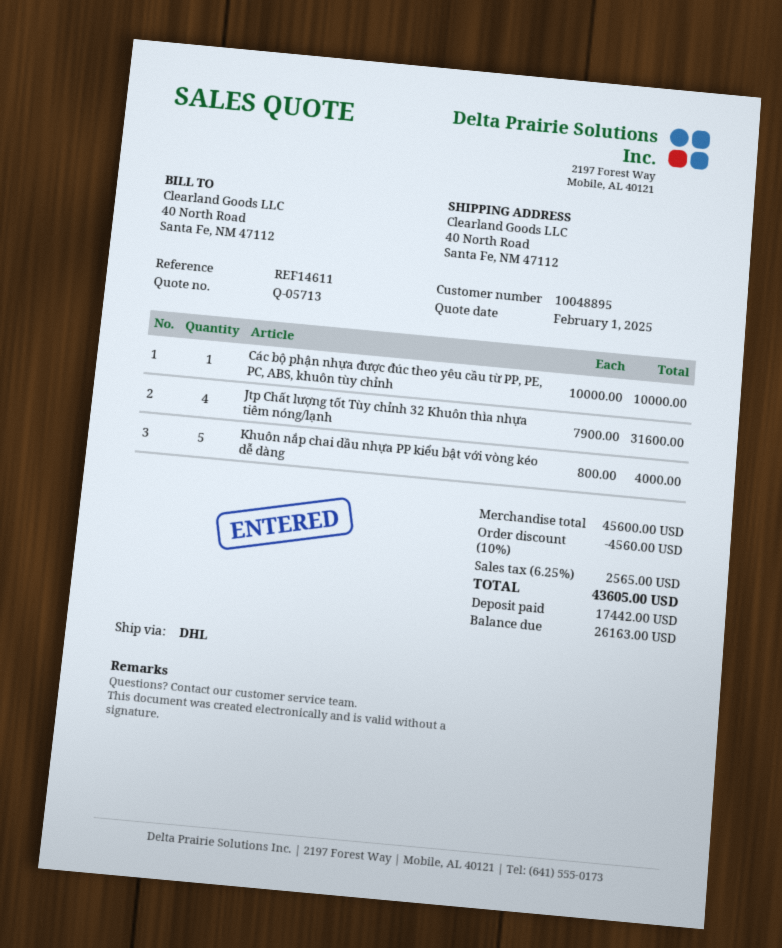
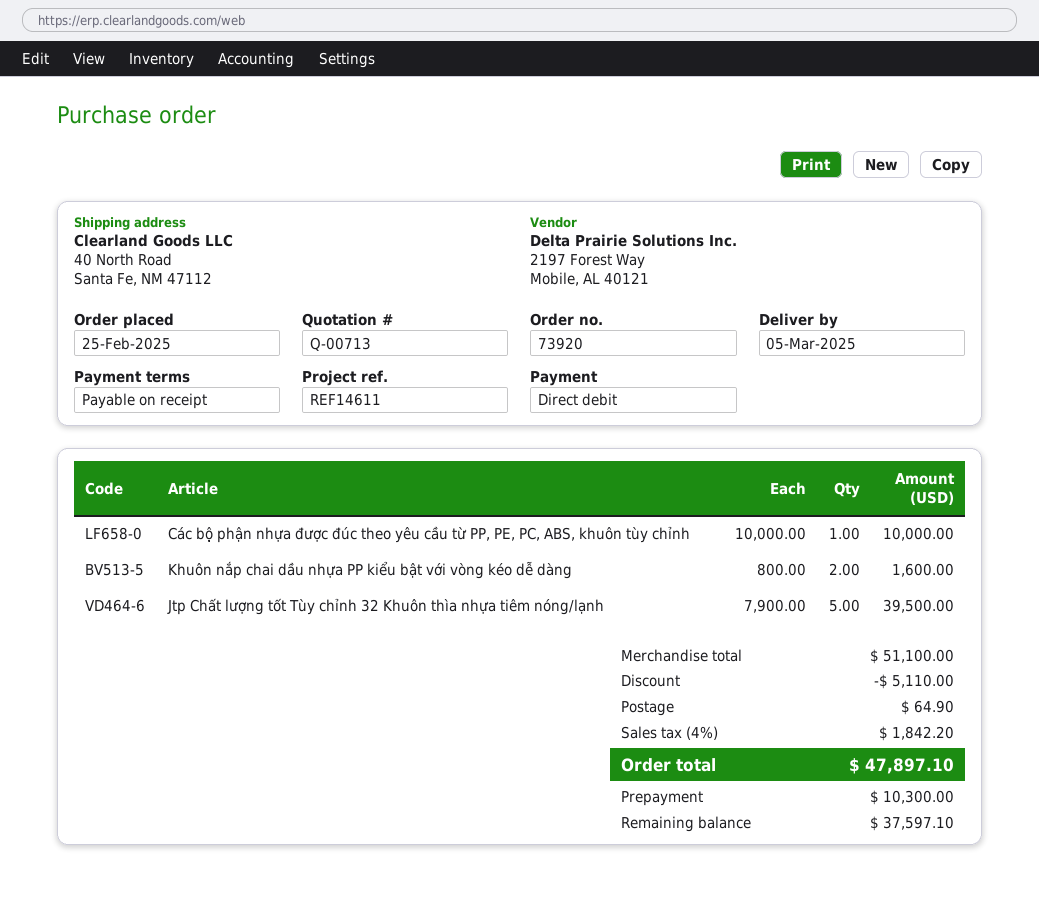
quote number: Q-05713 -> Q-00713
Jtp Chất lượng tốt Tùy chỉnh 32 Khuôn thìa nhựa tiêm nóng/lạnh: 4 x 7900.00 = 31600.00 -> 5 x 7900.00 = 39500.00
Khuôn nắp chai dầu nhựa PP kiểu bật với vòng kéo dễ dàng: 5 x 800.00 = 4000.00 -> 2 x 800.00 = 1600.00
subtotal: 45600.00 -> 51100.00
discount: 4560.00 -> 5110.00
shipping: none -> 64.90
tax: 6.25% = 2565.00 -> 4% = 1842.20
total: 43605.00 -> 47897.10
deposit: 17442.00 -> 10300.00
balance: 26163.00 -> 37597.10

